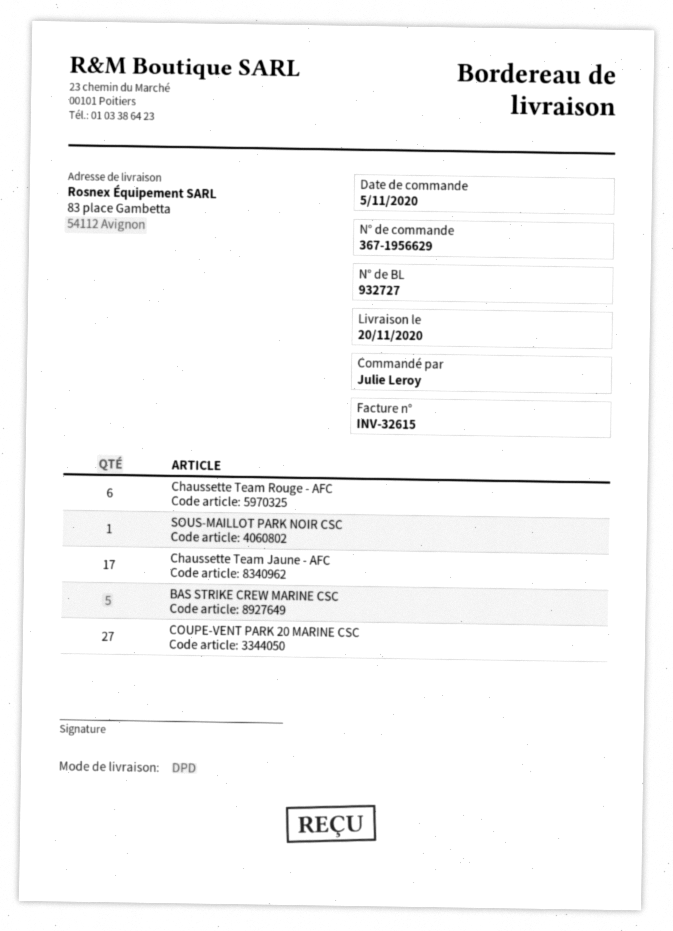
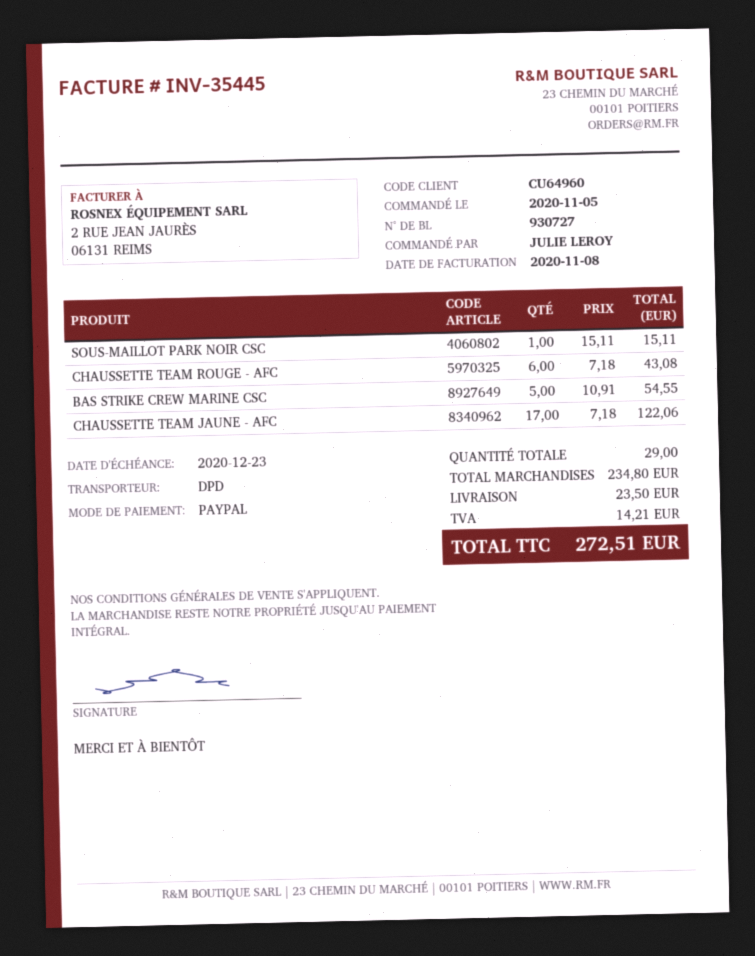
delivery note number: 932727 -> 930727
invoice number: INV-32615 -> INV-35445
COUPE-VENT PARK 20 MARINE CSC: 27 -> none

